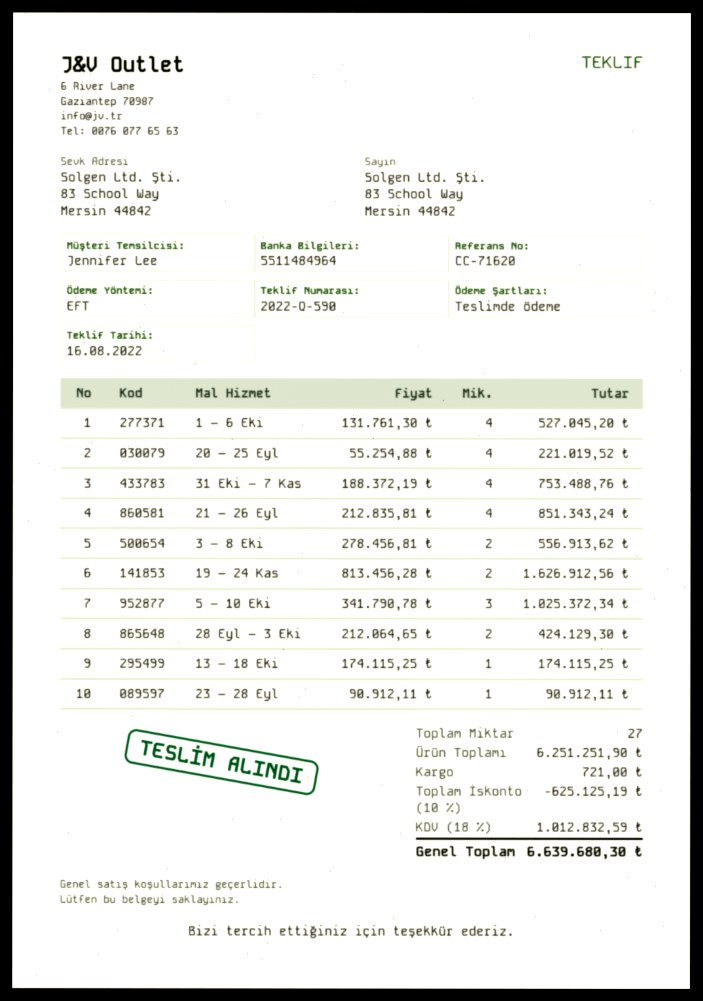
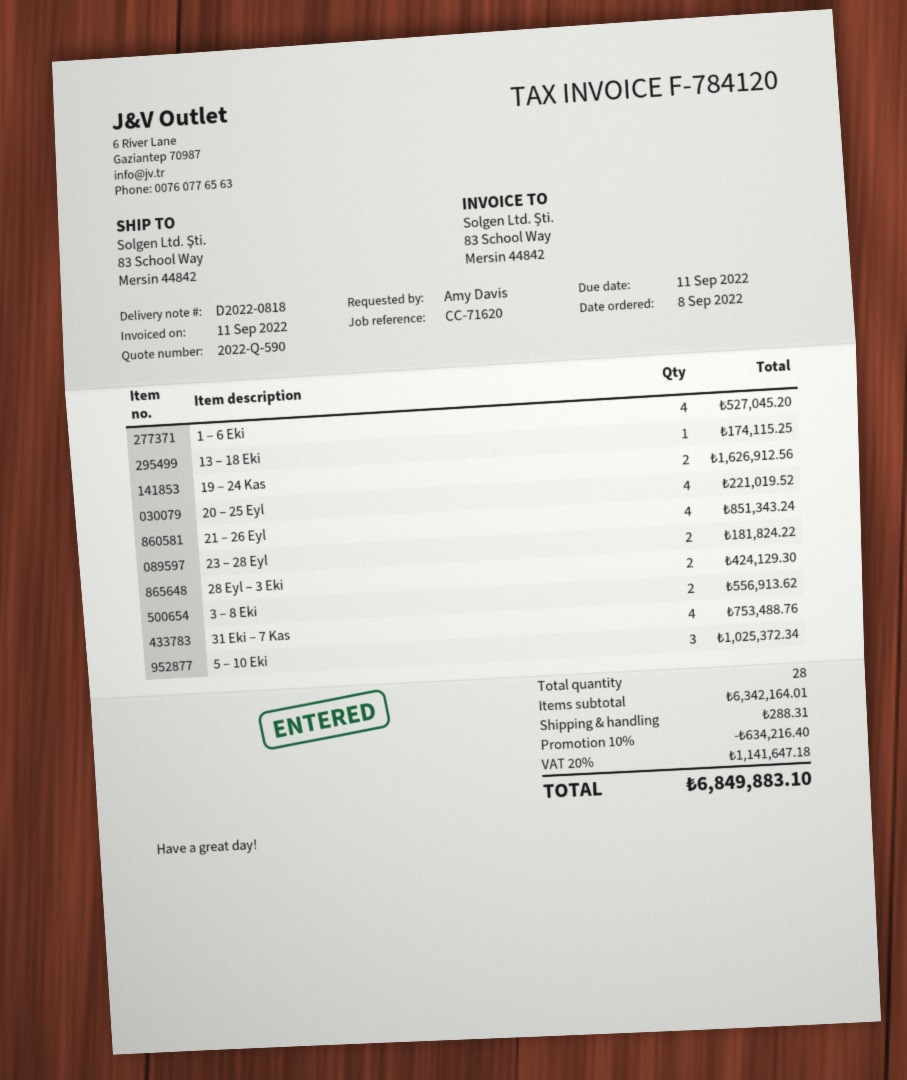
23 – 28 Eyl: 1 for 90912.11 -> 2 for 181824.22
total quantity: 27 -> 28
subtotal: 6251251.90 -> 6342164.01
discount: 10% = 625125.19 -> 10% = 634216.40
shipping: 721.00 -> 288.31
tax: 18% = 1012832.59 -> 20% = 1141647.18
total: 6639680.30 -> 6849883.10

